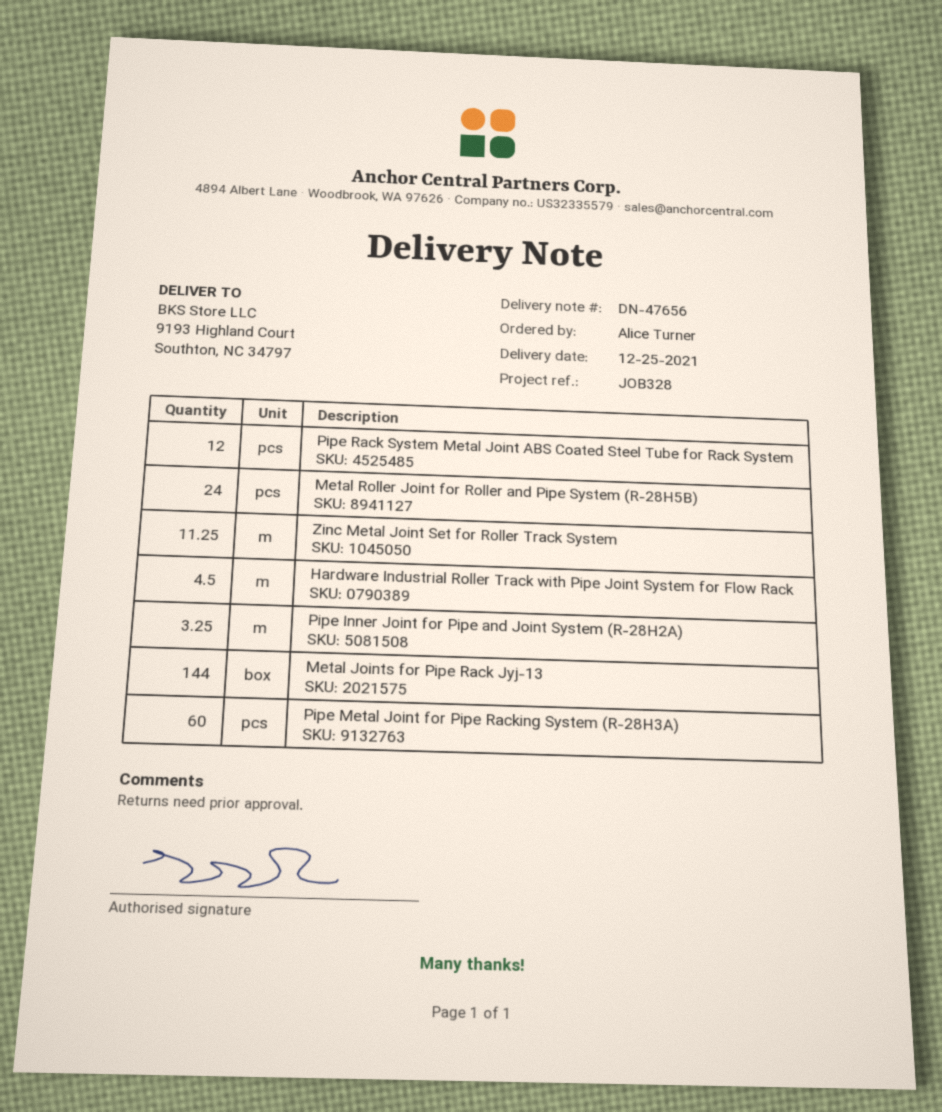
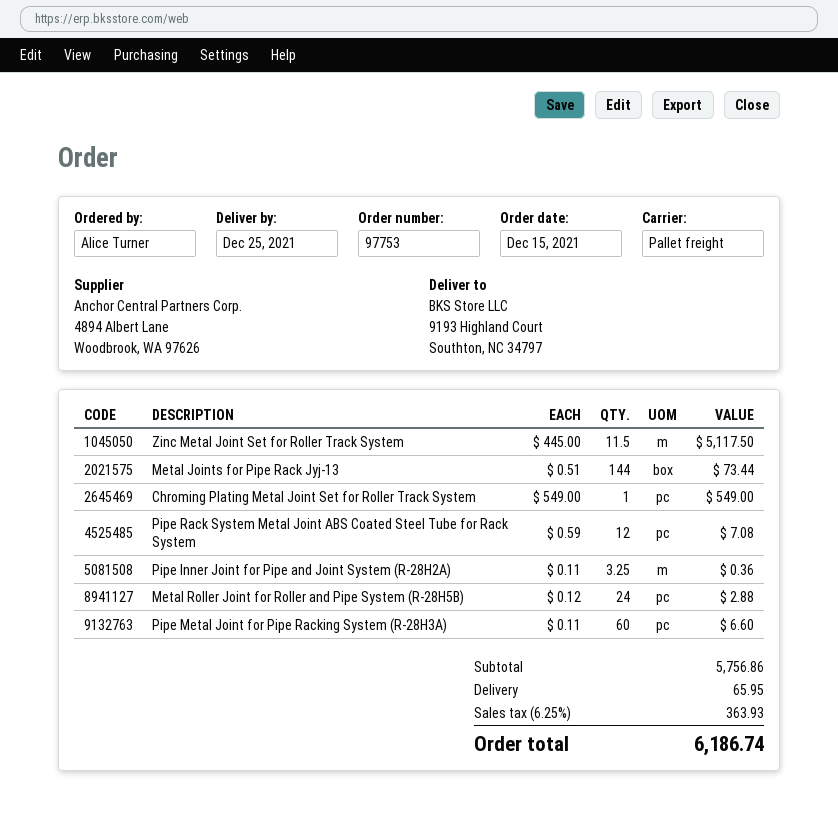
Zinc Metal Joint Set for Roller Track System: 11.25 -> 11.5
Hardware Industrial Roller Track with Pipe Joint System for Flow Rack: 4.5 -> none
Chroming Plating Metal Joint Set for Roller Track System: none -> 1

